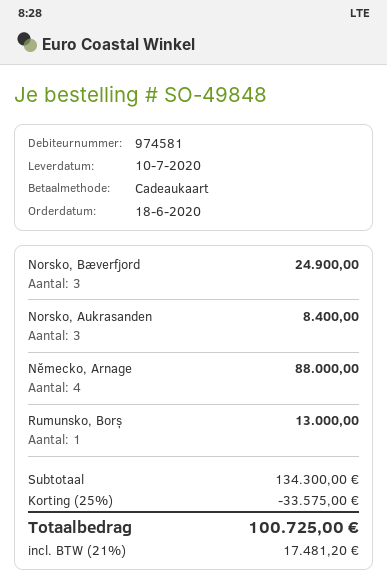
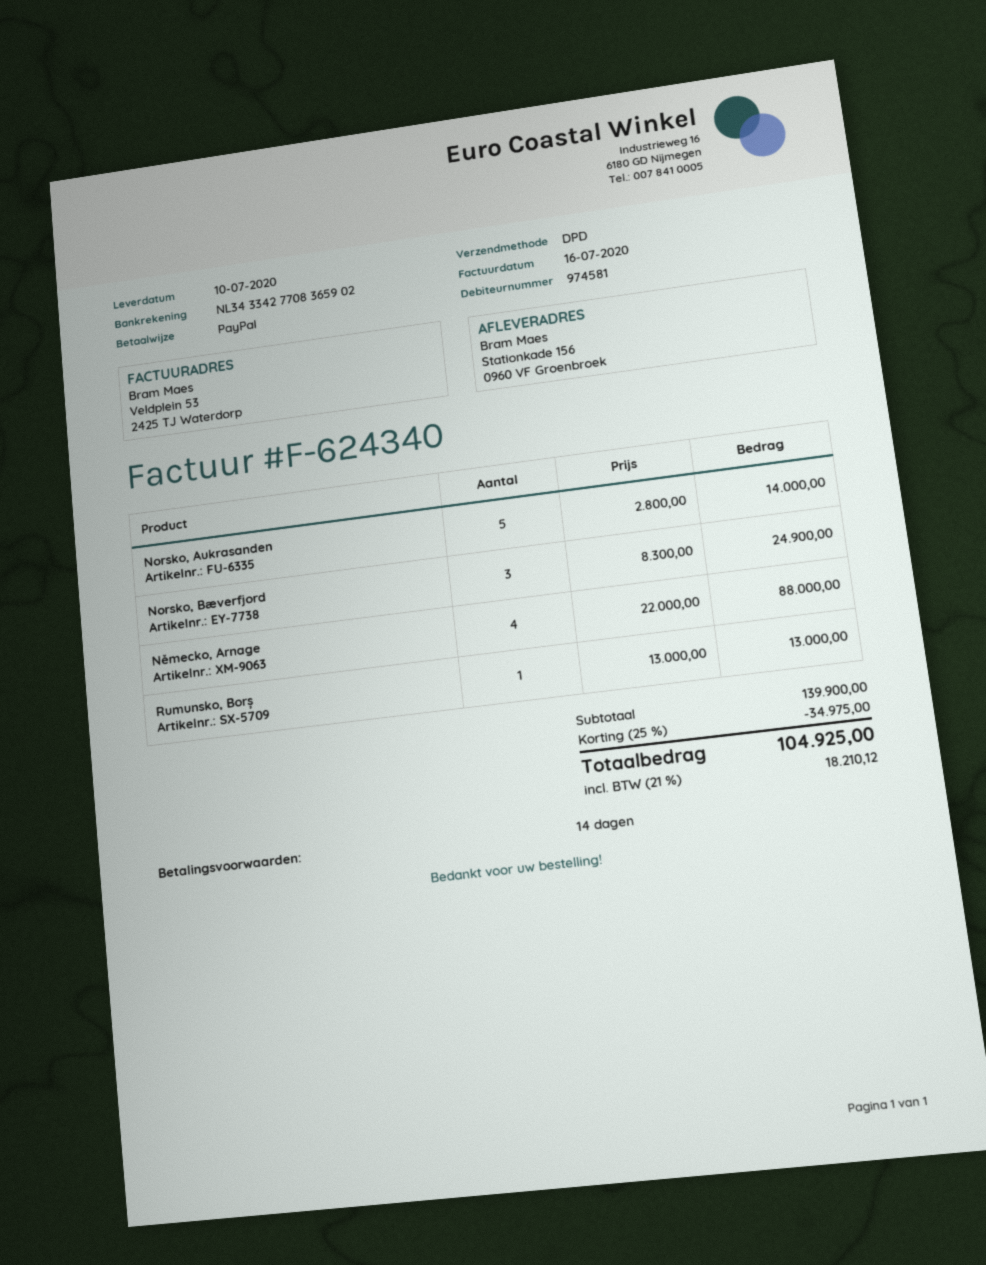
payment method: gift card -> PayPal
Norsko, Aukrasanden: 3 for 8400.00 -> 5 for 14000.00
subtotal: 134300.00 -> 139900.00
discount: 25% = 33575.00 -> 25% = 34975.00
tax: 21% = 17481.20 -> 21% = 18210.12
total: 100725.00 -> 104925.00

